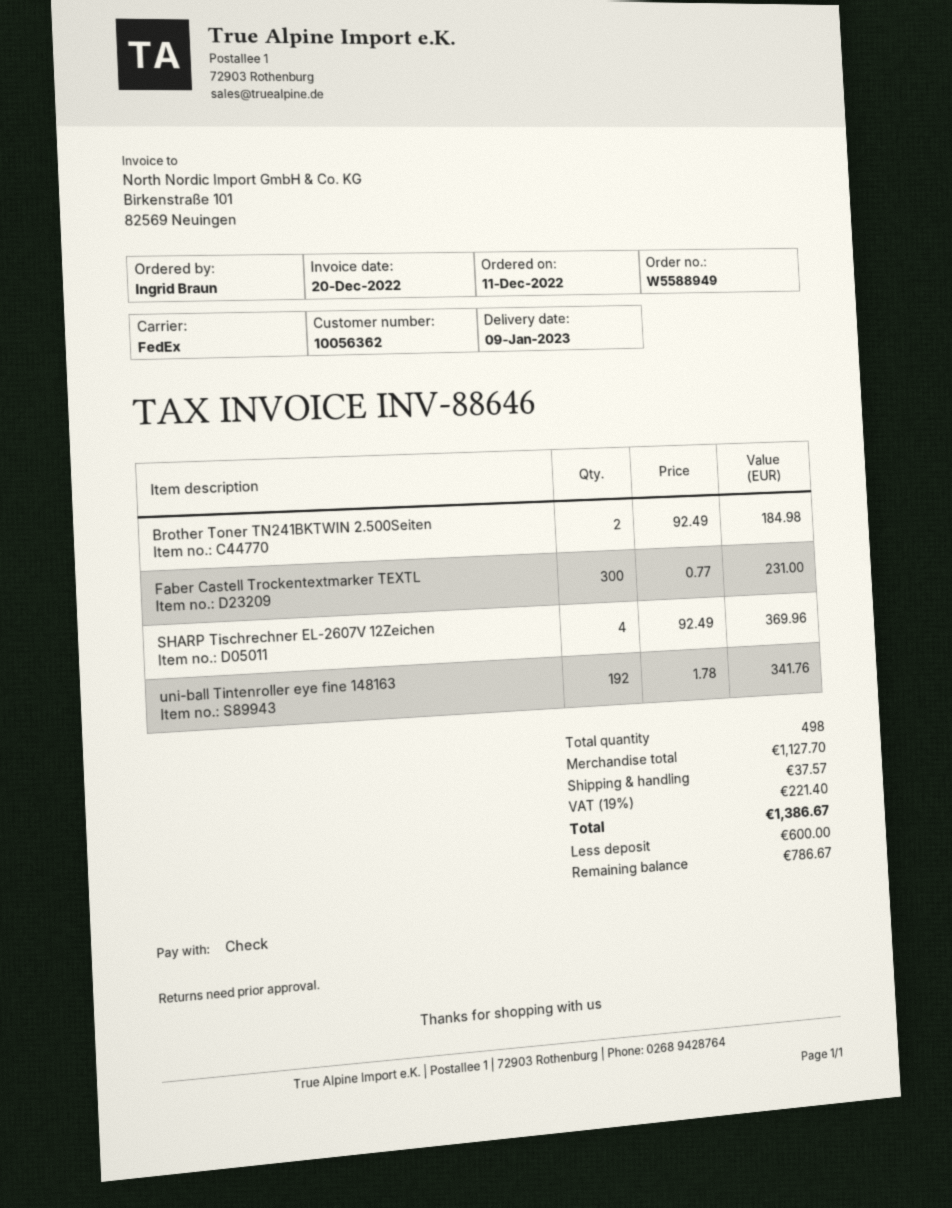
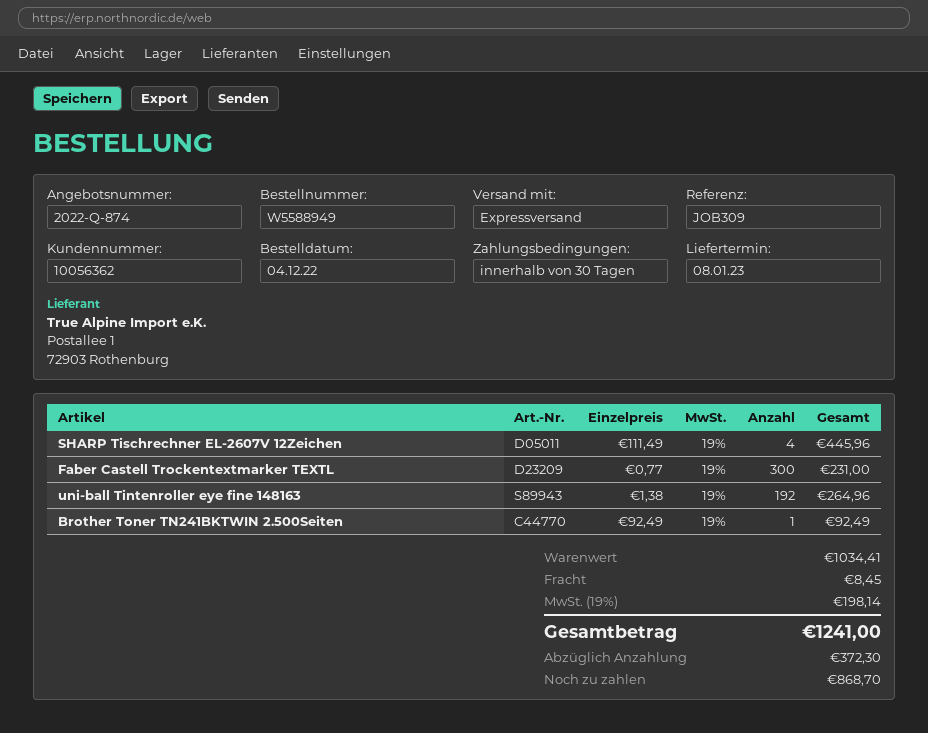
order date: 2022-12-11 -> 2022-12-04
delivery date: 2023-01-09 -> 2023-01-08
shipping method: FedEx -> express
Brother Toner TN241BKTWIN 2.500Seiten: 2 x 92.49 = 184.98 -> 1 x 92.49 = 92.49
SHARP Tischrechner EL-2607V 12Zeichen: 4 x 92.49 = 369.96 -> 4 x 111.49 = 445.96
uni-ball Tintenroller eye fine 148163: 192 x 1.78 = 341.76 -> 192 x 1.38 = 264.96
subtotal: 1127.70 -> 1034.41
shipping: 37.57 -> 8.45
tax: 19% = 221.40 -> 19% = 198.14
total: 1386.67 -> 1241.00
deposit: 600.00 -> 372.30
balance: 786.67 -> 868.70

